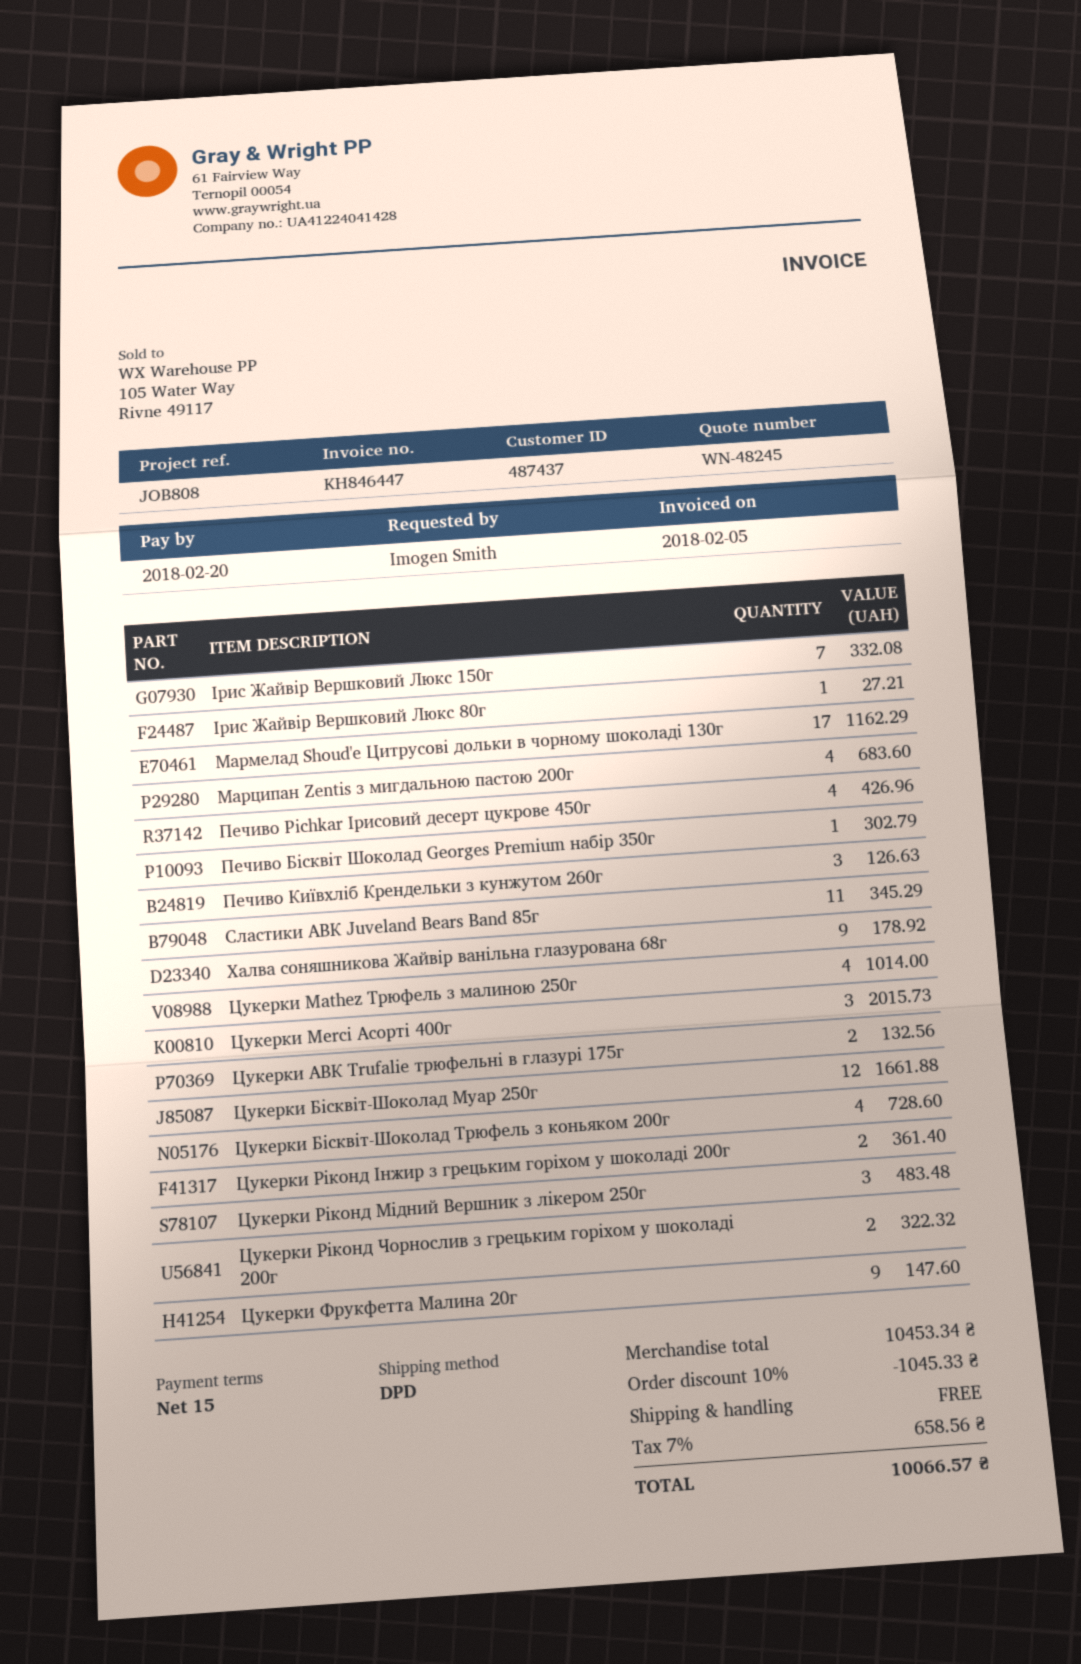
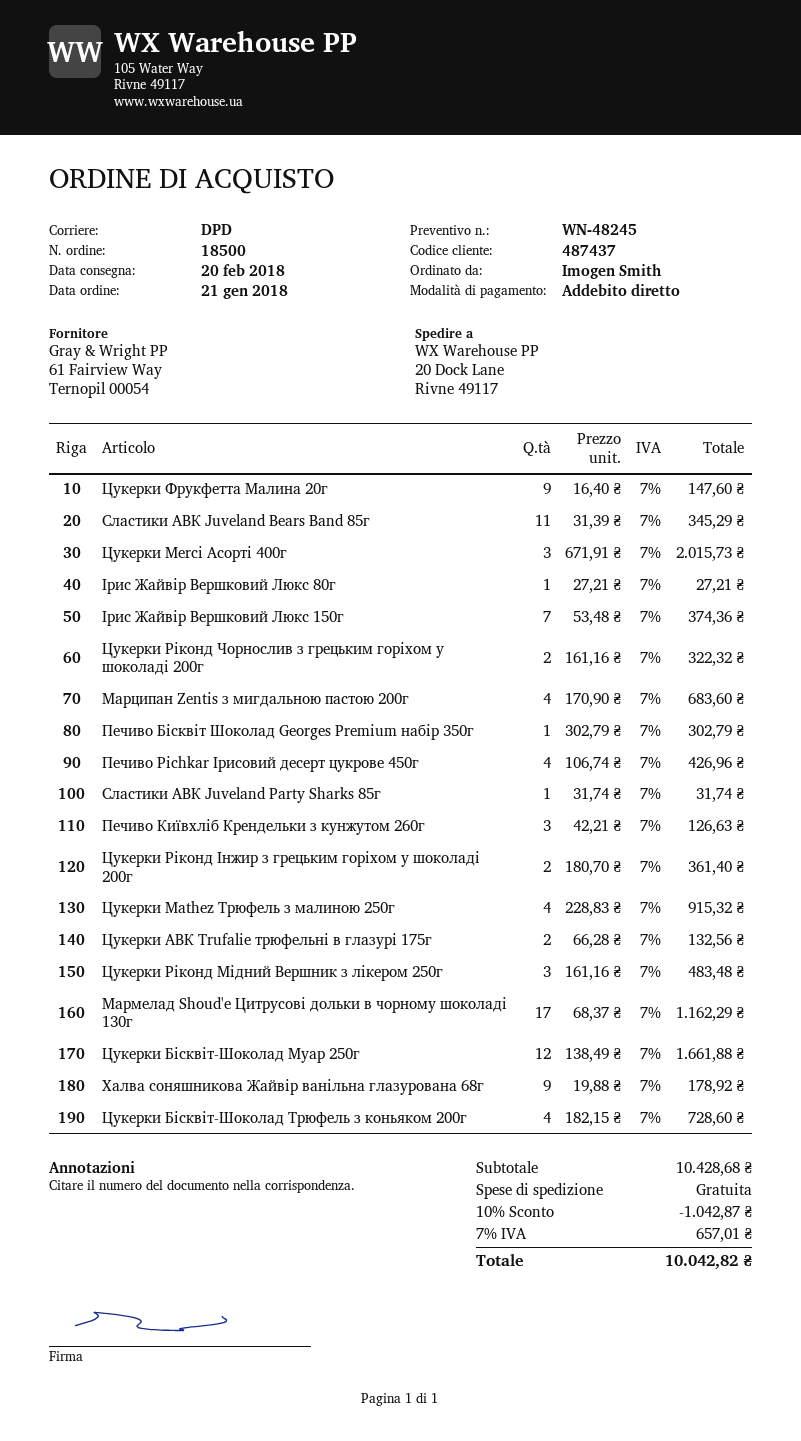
Ірис Жайвір Вершковий Люкс 150г: 7 for 332.08 -> 7 for 374.36
Цукерки Mathez Трюфель з малиною 250г: 4 for 1014.00 -> 4 for 915.32
Сластики АВК Juveland Party Sharks 85г: none -> 1 for 31.74
subtotal: 10453.34 -> 10428.68
discount: 10% = 1045.33 -> 10% = 1042.87
tax: 7% = 658.56 -> 7% = 657.01
total: 10066.57 -> 10042.82

